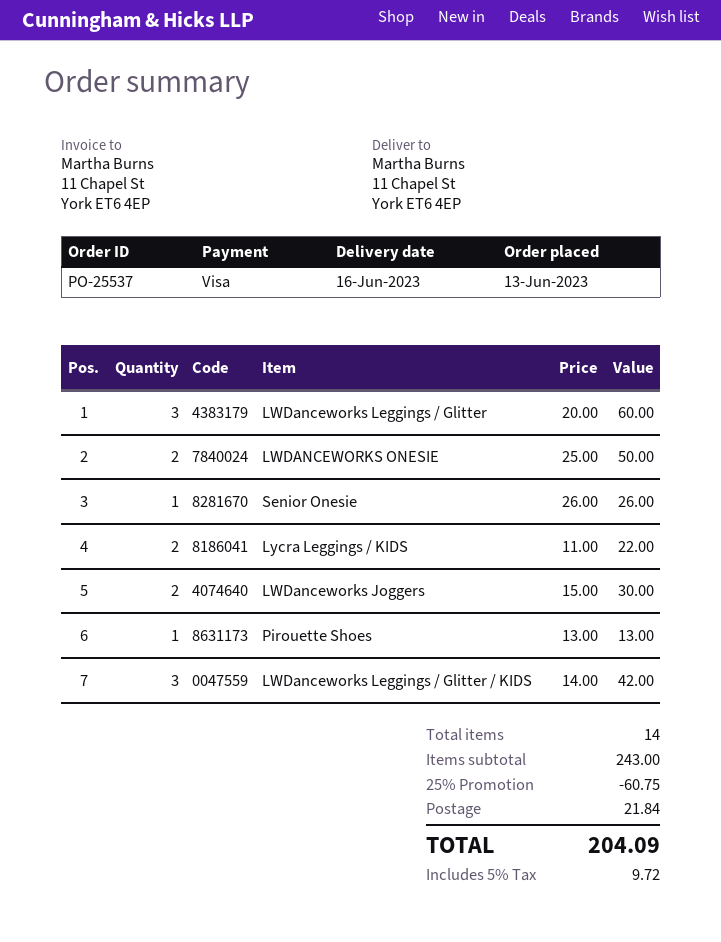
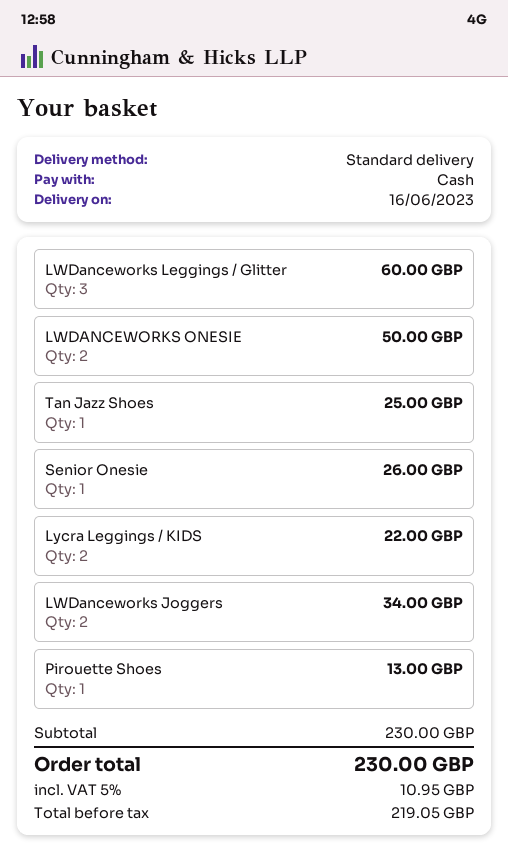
payment method: Visa -> cash
LWDanceworks Joggers: 2 for 30.00 -> 2 for 34.00
LWDanceworks Leggings / Glitter / KIDS: 3 for 42.00 -> none
Tan Jazz Shoes: none -> 1 for 25.00
subtotal: 243.00 -> 230.00
discount: 25% = 60.75 -> none
shipping: 21.84 -> none
tax: 5% = 9.72 -> 5% = 10.95
total: 204.09 -> 230.00

